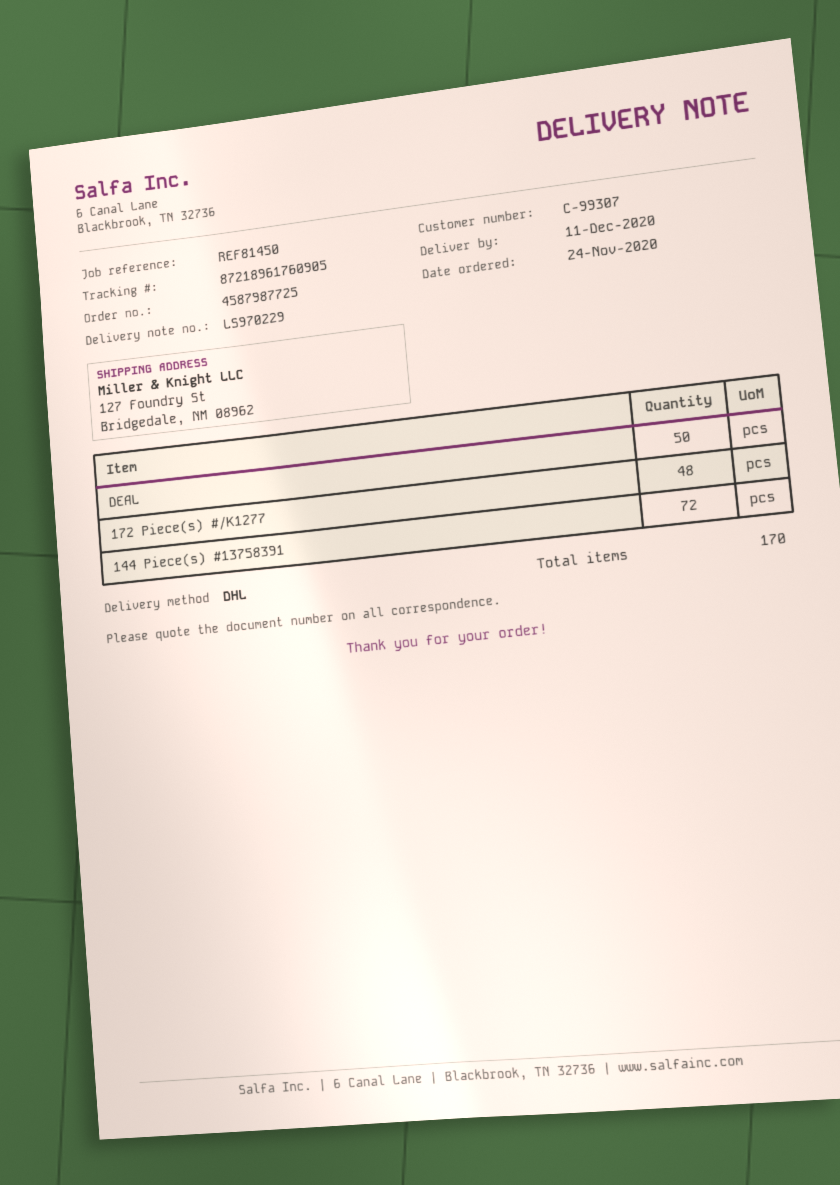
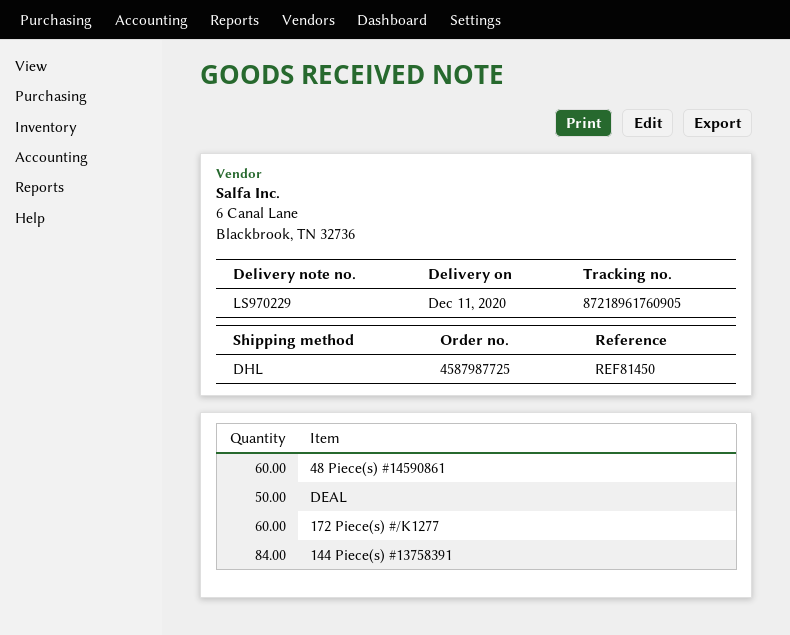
172 Piece(s) #/K1277: 48 -> 60
144 Piece(s) #13758391: 72 -> 84
48 Piece(s) #14590861: none -> 60

